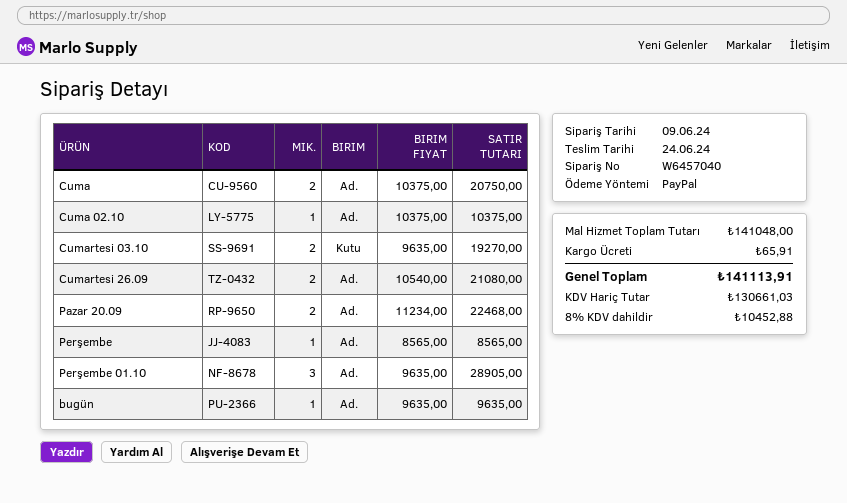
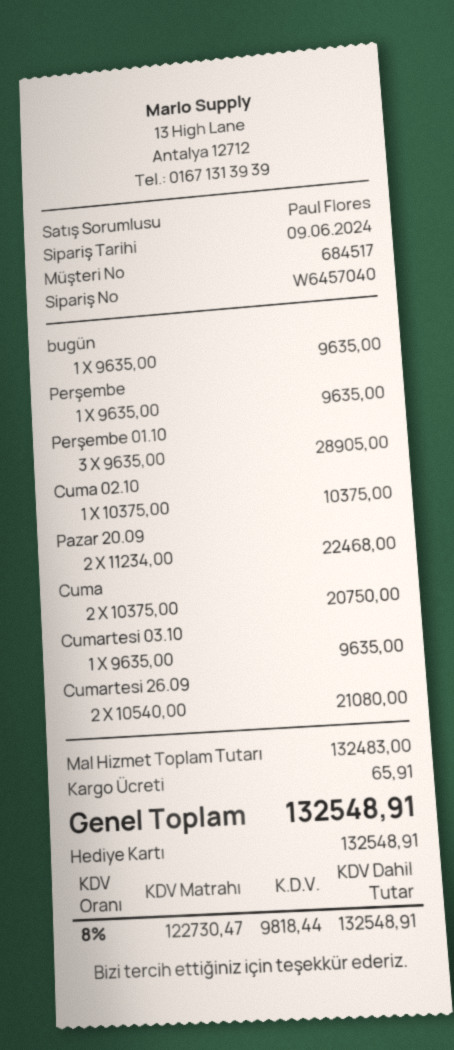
payment method: PayPal -> gift card
Cumartesi 03.10: 2 x 9635.00 = 19270.00 -> 1 x 9635.00 = 9635.00
Perşembe: 1 x 8565.00 = 8565.00 -> 1 x 9635.00 = 9635.00
subtotal: 141048.00 -> 132483.00
net: 130661.03 -> 122730.47
tax: 8% = 10452.88 -> 8% = 9818.44
total: 141113.91 -> 132548.91

